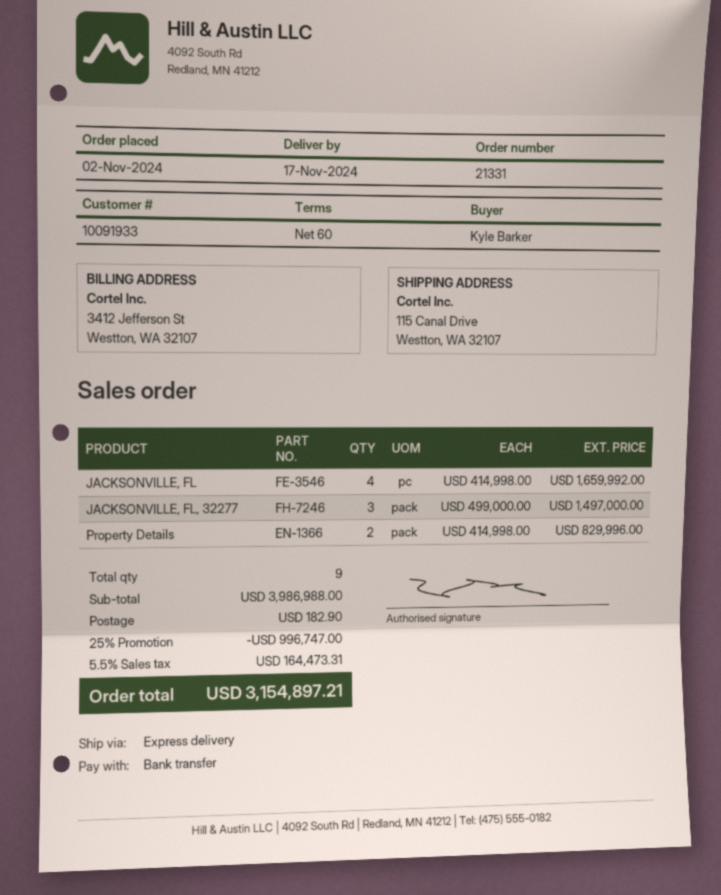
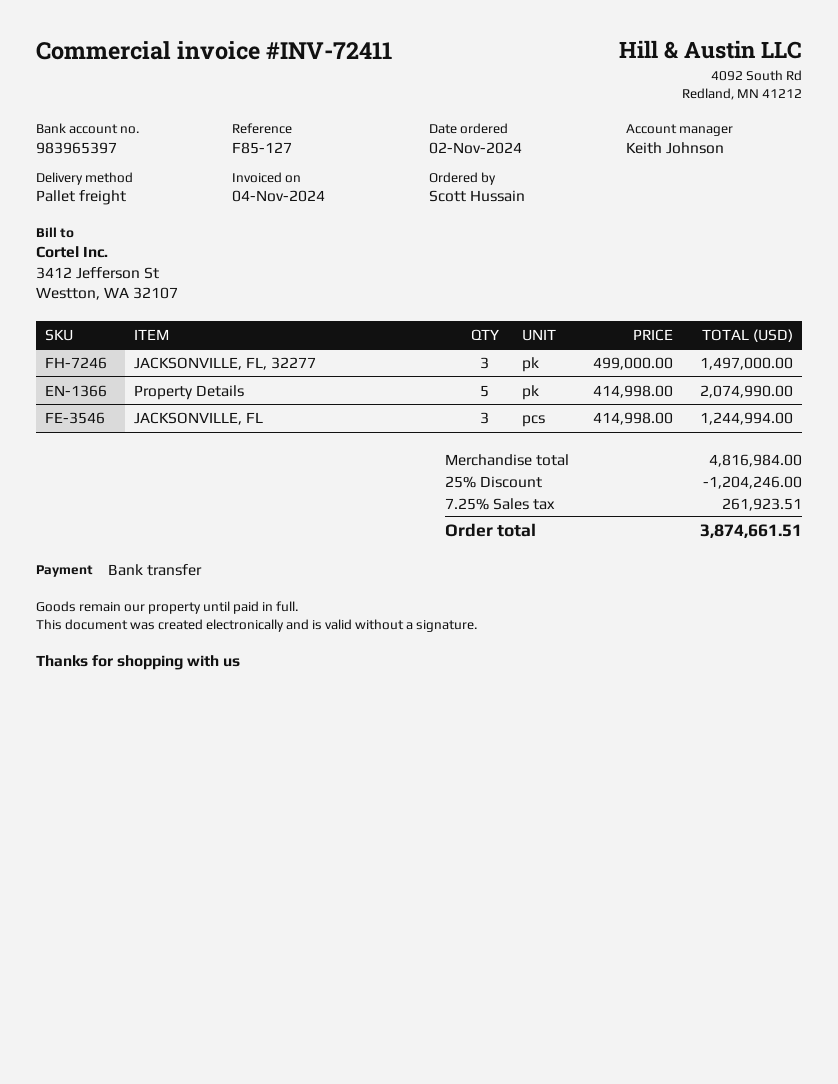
ordered by: Kyle Barker -> Scott Hussain
shipping method: express -> pallet freight
JACKSONVILLE, FL: 4 x 414998.00 = 1659992.00 -> 3 x 414998.00 = 1244994.00
Property Details: 2 x 414998.00 = 829996.00 -> 5 x 414998.00 = 2074990.00
subtotal: 3986988.00 -> 4816984.00
discount: 25% = 996747.00 -> 25% = 1204246.00
shipping: 182.90 -> none
tax: 5.5% = 164473.31 -> 7.25% = 261923.51
total: 3154897.21 -> 3874661.51

